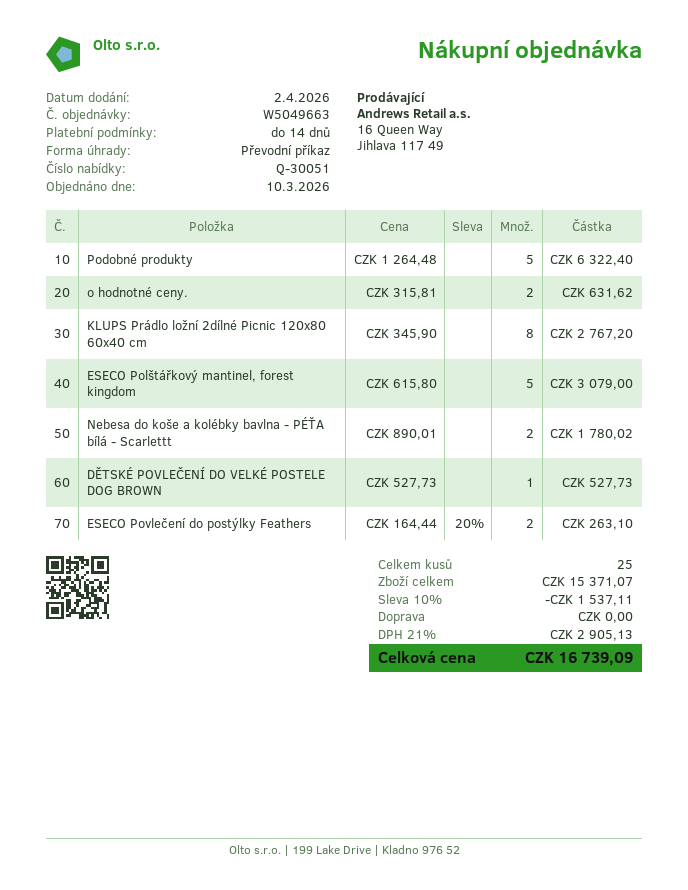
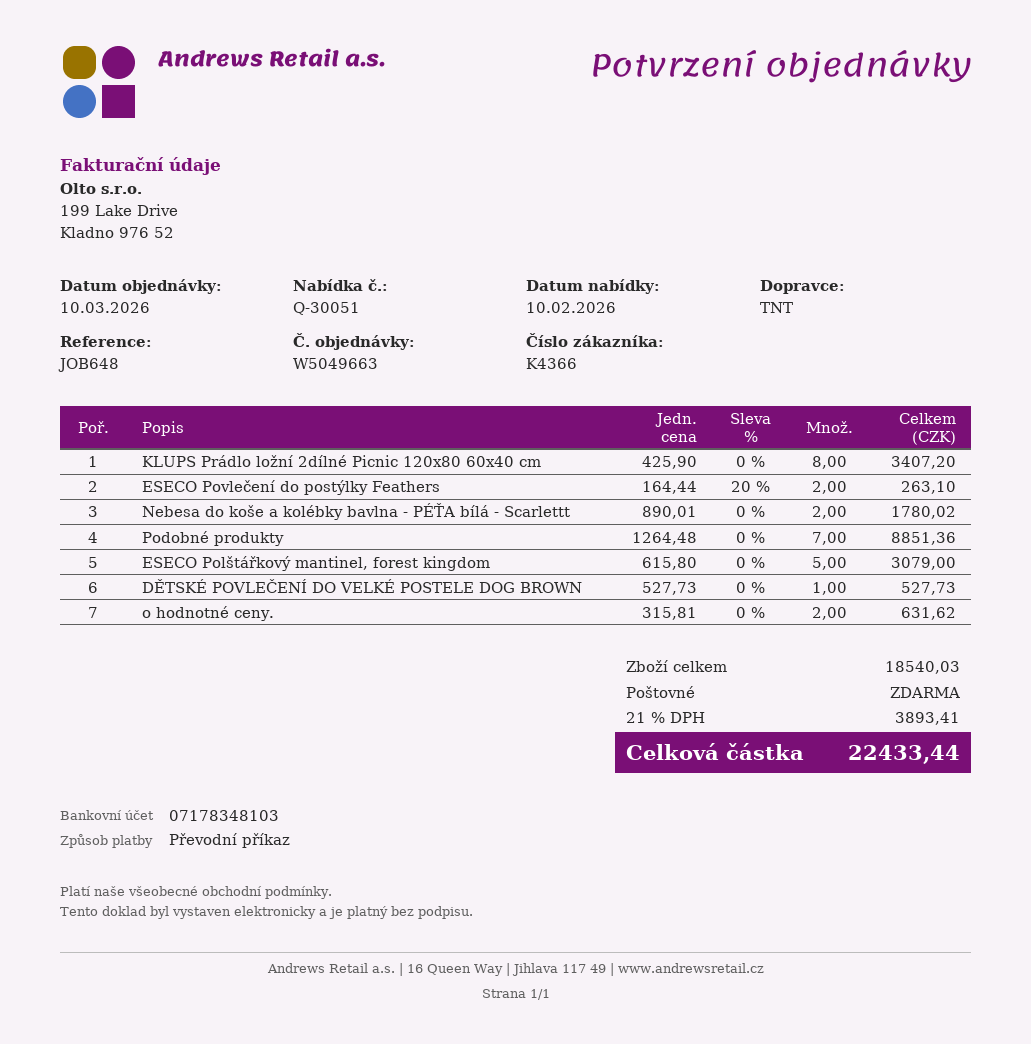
Podobné produkty: 5 x 1264.48 = 6322.40 -> 7 x 1264.48 = 8851.36
KLUPS Prádlo ložní 2dílné Picnic 120x80 60x40 cm: 8 x 345.90 = 2767.20 -> 8 x 425.90 = 3407.20
subtotal: 15371.07 -> 18540.03
discount: 10% = 1537.11 -> none
tax: 21% = 2905.13 -> 21% = 3893.41
total: 16739.09 -> 22433.44

